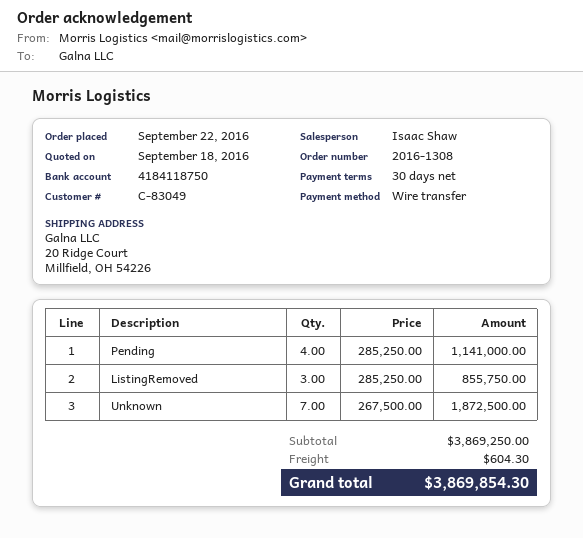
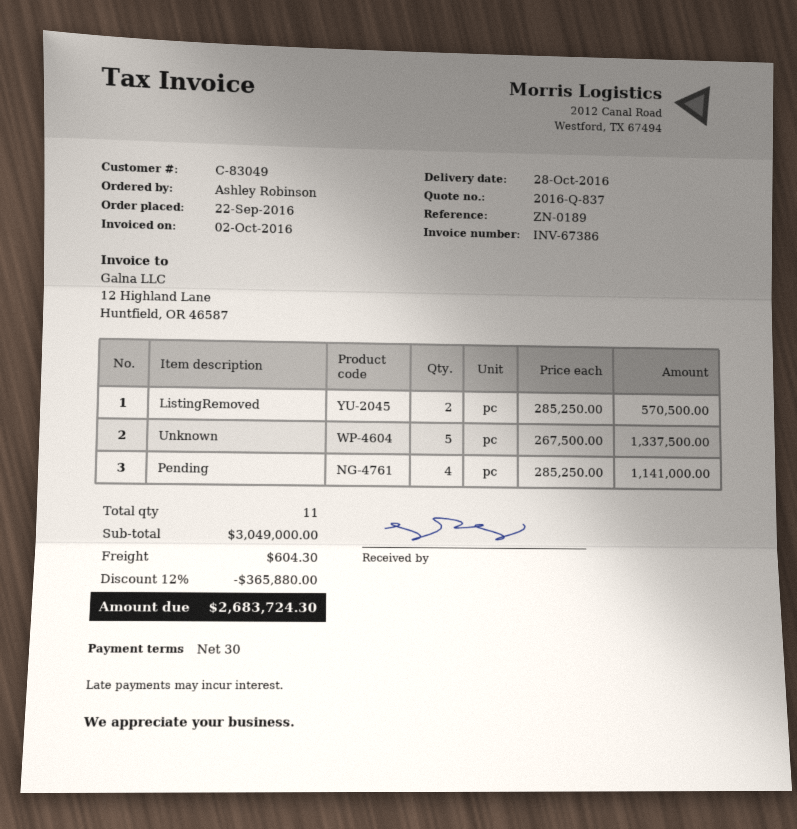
ListingRemoved: 3 x 285250.00 = 855750.00 -> 2 x 285250.00 = 570500.00
Unknown: 7 x 267500.00 = 1872500.00 -> 5 x 267500.00 = 1337500.00
subtotal: 3869250.00 -> 3049000.00
discount: none -> 12% = 365880.00
total: 3869854.30 -> 2683724.30

